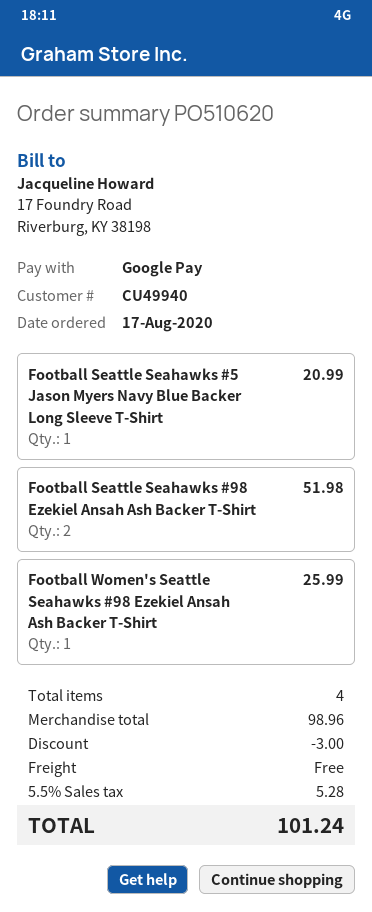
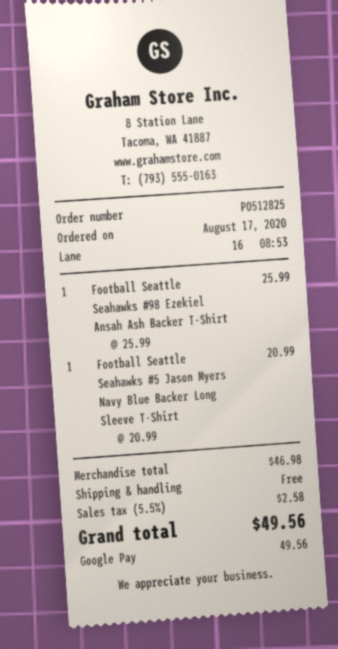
order number: PO510620 -> PO512825
Football Seattle Seahawks #98 Ezekiel Ansah Ash Backer T-Shirt: 2 for 51.98 -> 1 for 25.99
Football Women's Seattle Seahawks #98 Ezekiel Ansah Ash Backer T-Shirt: 1 for 25.99 -> none
subtotal: 98.96 -> 46.98
discount: 3.00 -> none
tax: 5.5% = 5.28 -> 5.5% = 2.58
total: 101.24 -> 49.56

